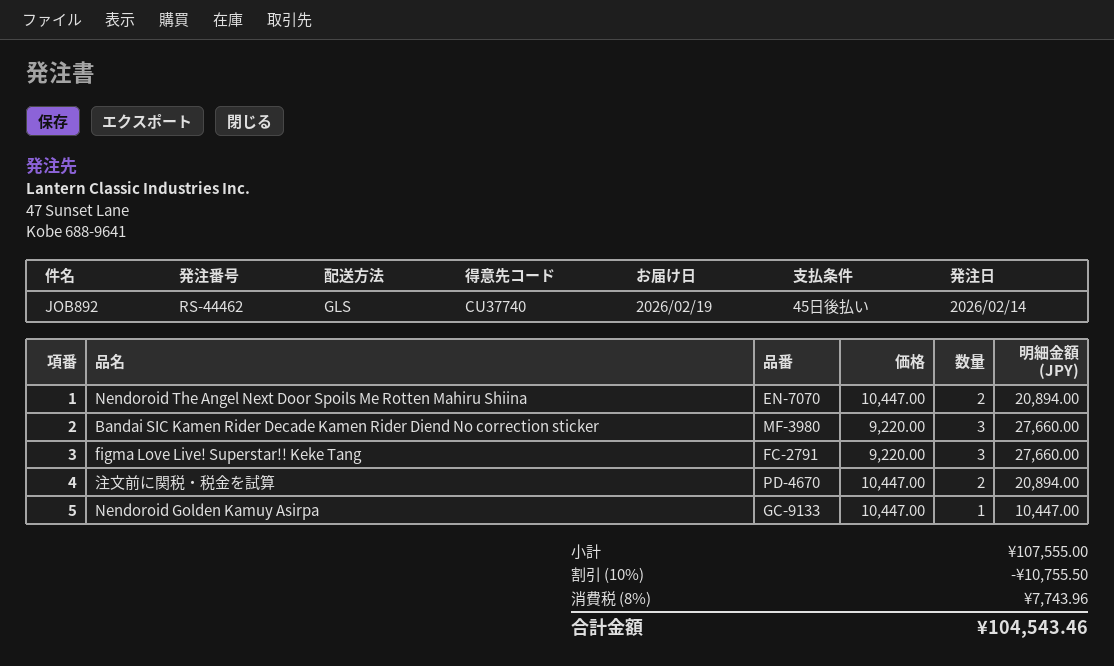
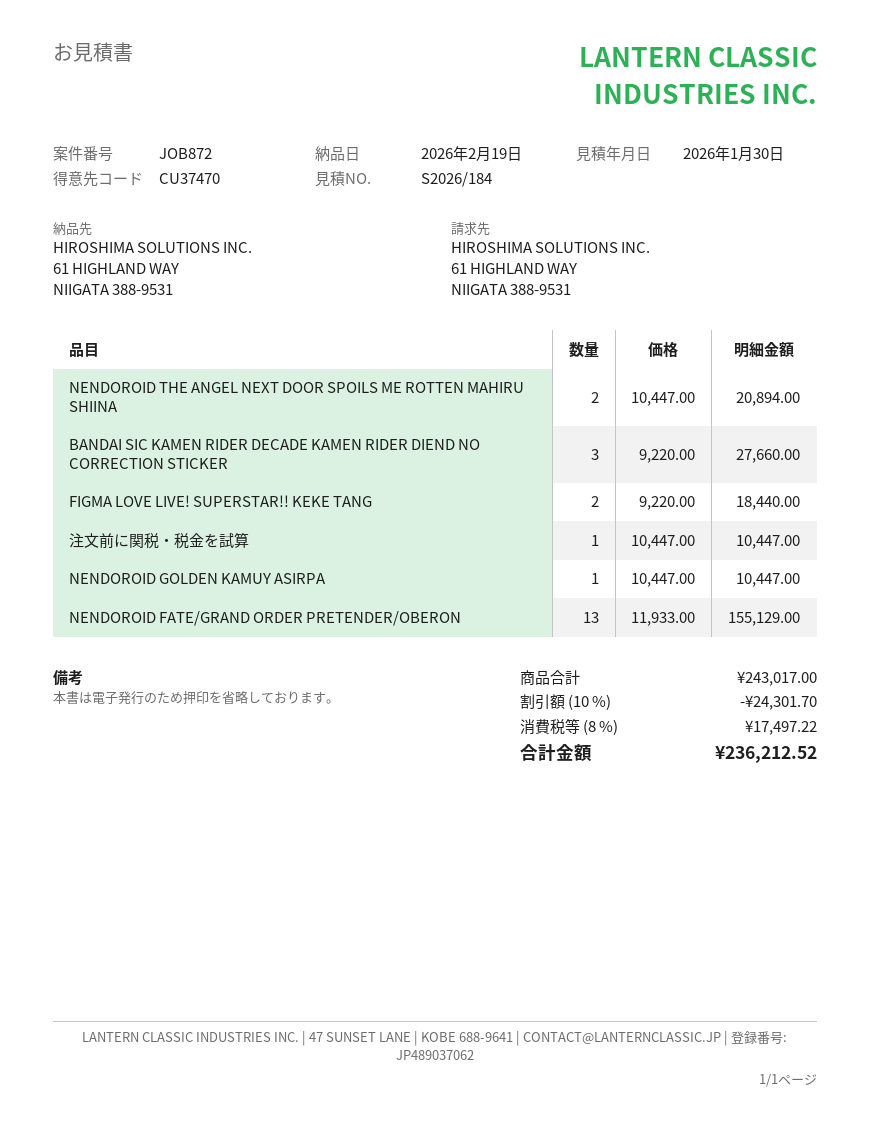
customer number: CU37740 -> CU37470
reference: JOB892 -> JOB872
figma Love Live! Superstar!! Keke Tang: 3 x 9220.00 = 27660.00 -> 2 x 9220.00 = 18440.00
注文前に関税・税金を試算: 2 x 10447.00 = 20894.00 -> 1 x 10447.00 = 10447.00
NENDOROID FATE/GRAND ORDER PRETENDER/OBERON: none -> 13 x 11933.00 = 155129.00
subtotal: 107555.00 -> 243017.00
discount: 10% = 10755.50 -> 10% = 24301.70
tax: 8% = 7743.96 -> 8% = 17497.22
total: 104543.46 -> 236212.52

